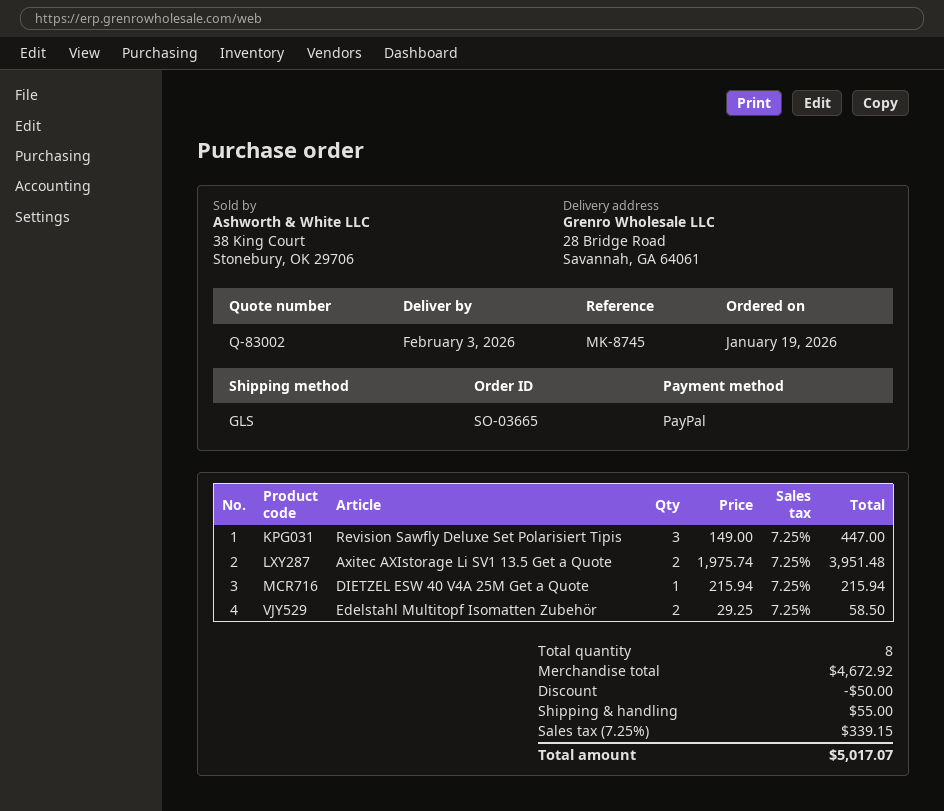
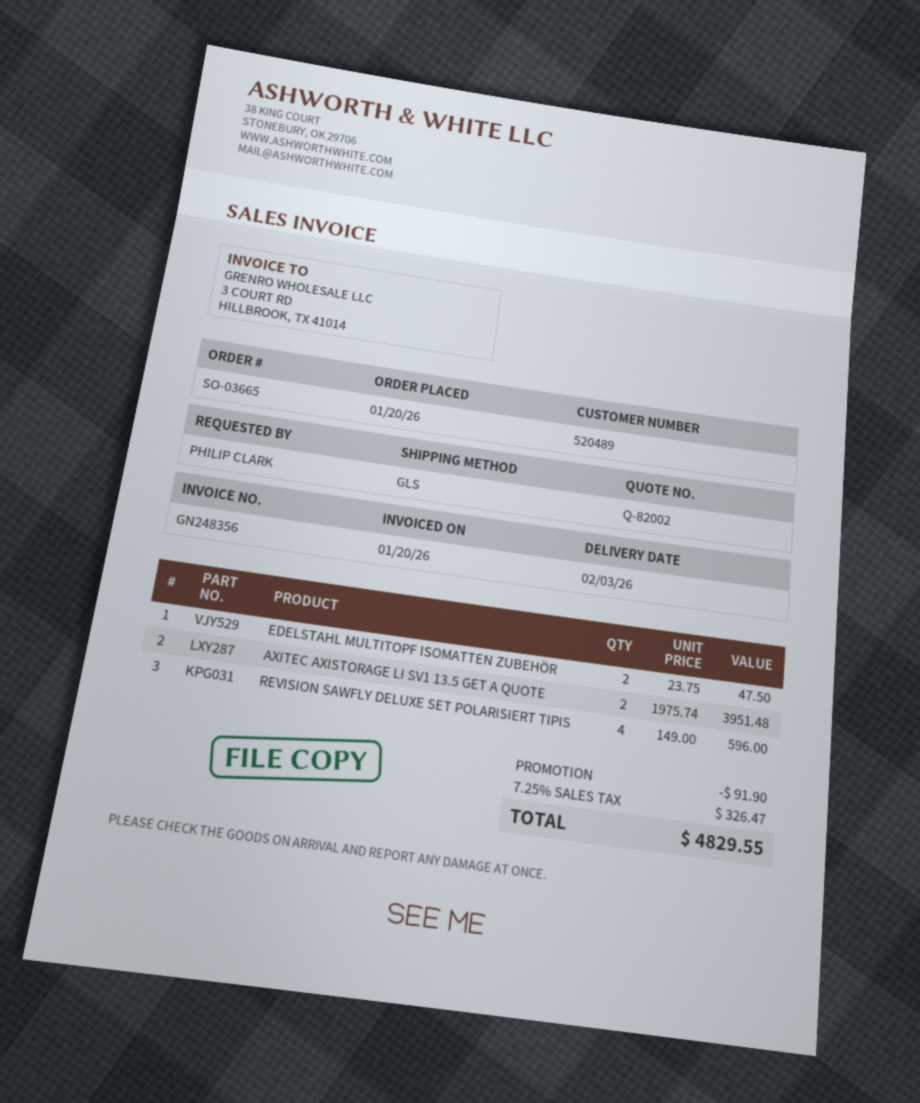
quote number: Q-83002 -> Q-82002
order date: 2026-01-19 -> 2026-01-20
Revision Sawfly Deluxe Set Polarisiert Tipis: 3 x 149.00 = 447.00 -> 4 x 149.00 = 596.00
DIETZEL ESW 40 V4A 25M Get a Quote: 1 x 215.94 = 215.94 -> none
Edelstahl Multitopf Isomatten Zubehör: 2 x 29.25 = 58.50 -> 2 x 23.75 = 47.50
discount: 50.00 -> 91.90
shipping: 55.00 -> none
tax: 7.25% = 339.15 -> 7.25% = 326.47
total: 5017.07 -> 4829.55

